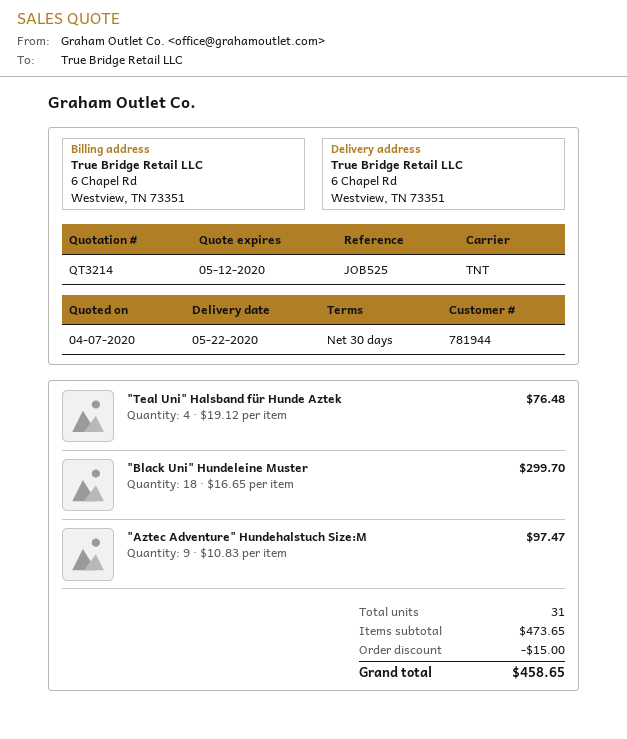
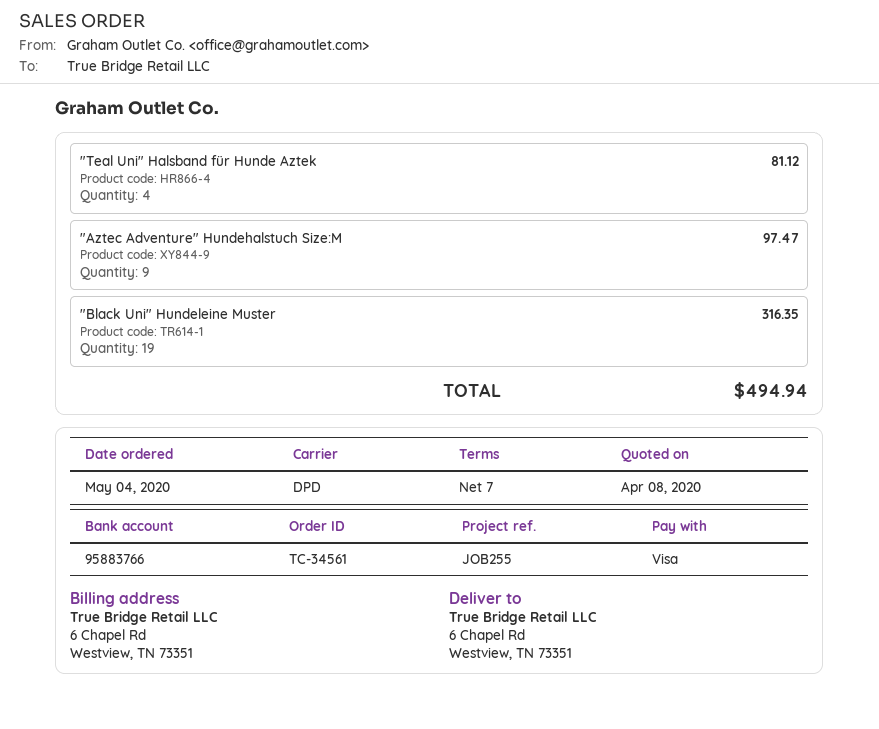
quote date: 2020-04-07 -> 2020-04-08
payment terms: 30 days -> 7 days
reference: JOB525 -> JOB255
shipping method: TNT -> DPD
"Teal Uni" Halsband für Hunde Aztek: 4 for 76.48 -> 4 for 81.12
"Black Uni" Hundeleine Muster: 18 for 299.70 -> 19 for 316.35
discount: 15.00 -> none
total: 458.65 -> 494.94

